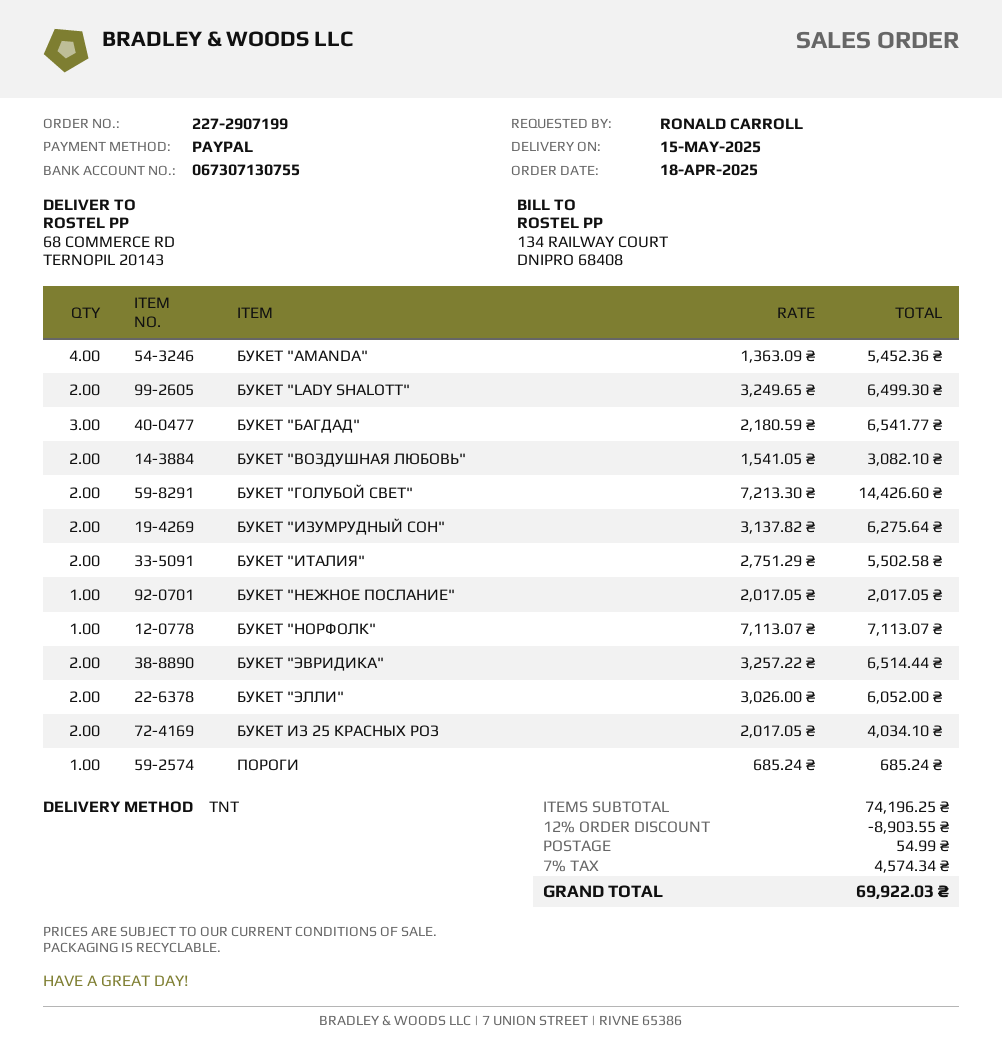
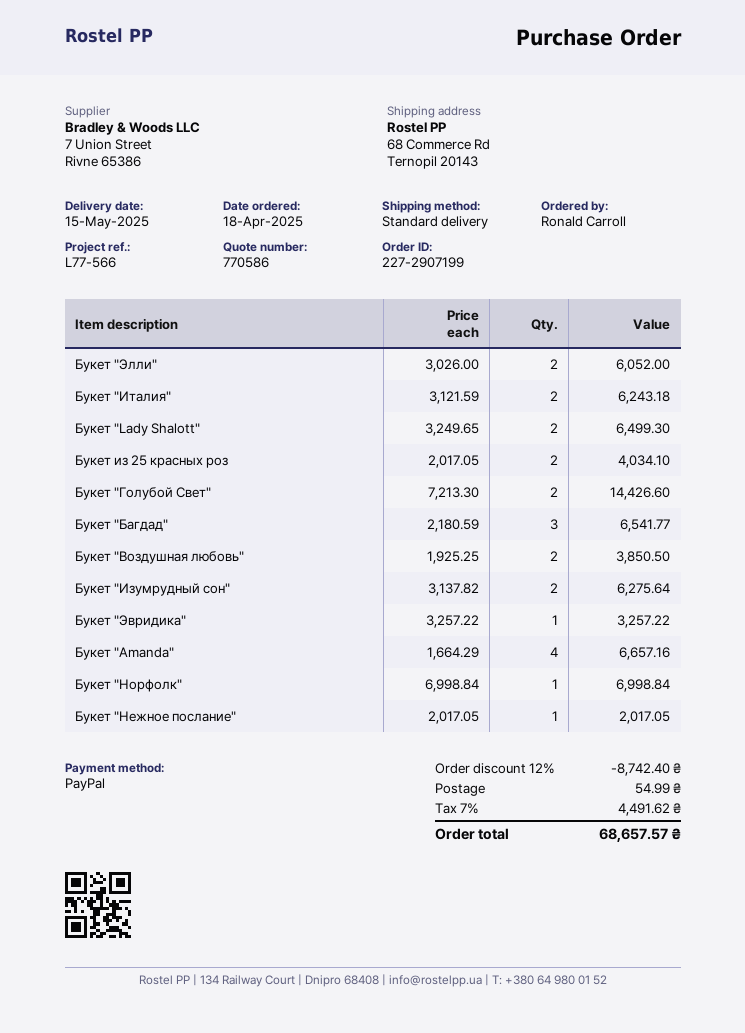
shipping method: TNT -> standard
БУКЕТ "AMANDA": 4 x 1363.09 = 5452.36 -> 4 x 1664.29 = 6657.16
БУКЕТ "ВОЗДУШНАЯ ЛЮБОВЬ": 2 x 1541.05 = 3082.10 -> 2 x 1925.25 = 3850.50
БУКЕТ "ИТАЛИЯ": 2 x 2751.29 = 5502.58 -> 2 x 3121.59 = 6243.18
БУКЕТ "НОРФОЛК": 1 x 7113.07 = 7113.07 -> 1 x 6998.84 = 6998.84
БУКЕТ "ЭВРИДИКА": 2 x 3257.22 = 6514.44 -> 1 x 3257.22 = 3257.22
ПОРОГИ: 1 x 685.24 = 685.24 -> none
discount: 12% = 8903.55 -> 12% = 8742.40
tax: 7% = 4574.34 -> 7% = 4491.62
total: 69922.03 -> 68657.57

